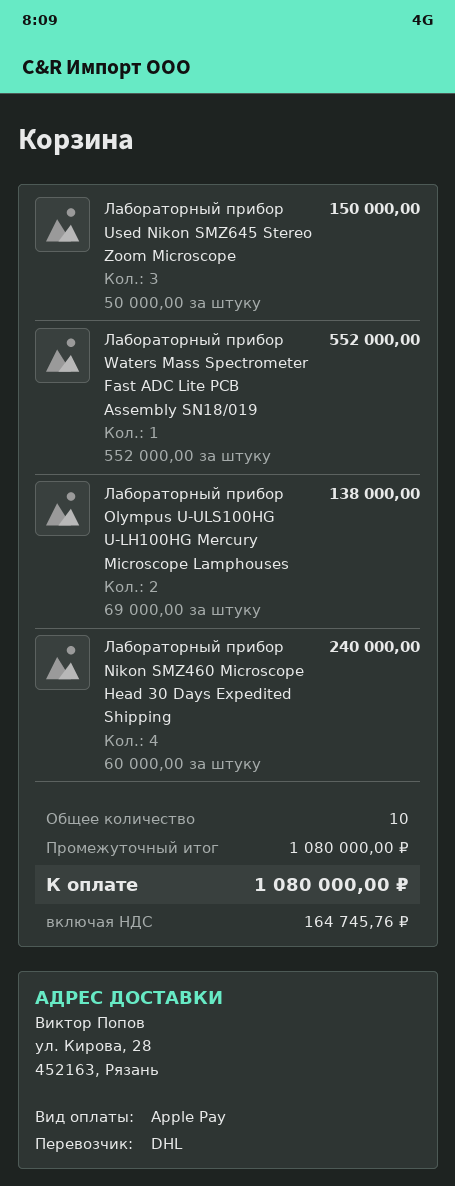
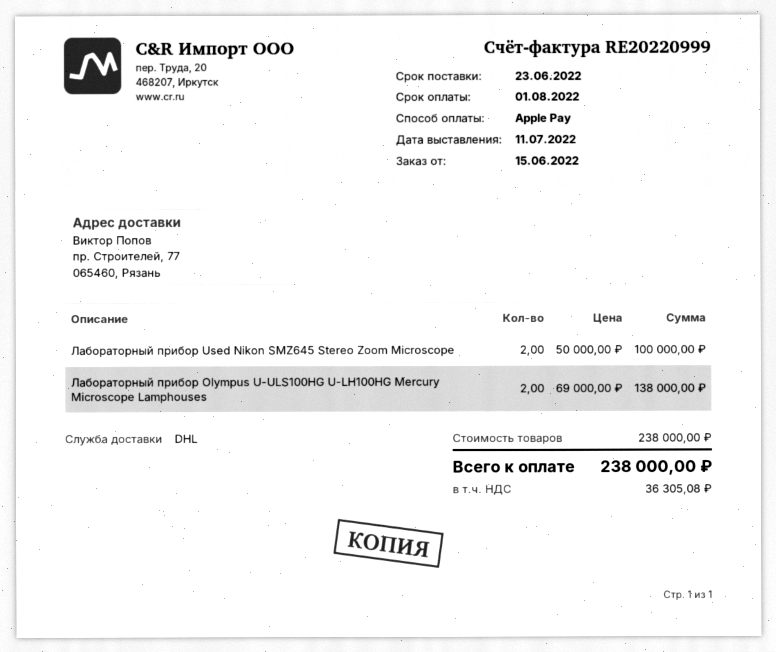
ship to: ул. Кирова, 28, 452163, Рязань -> пр. Строителей, 77, 065460, Рязань
Лабораторный прибор Used Nikon SMZ645 Stereo Zoom Microscope: 3 x 50000.00 = 150000.00 -> 2 x 50000.00 = 100000.00
Лабораторный прибор Waters Mass Spectrometer Fast ADC Lite PCB Assembly SN18/019: 1 x 552000.00 = 552000.00 -> none
Лабораторный прибор Nikon SMZ460 Microscope Head 30 Days Expedited Shipping: 4 x 60000.00 = 240000.00 -> none
subtotal: 1080000.00 -> 238000.00
tax: 164745.76 -> 36305.08
total: 1080000.00 -> 238000.00

